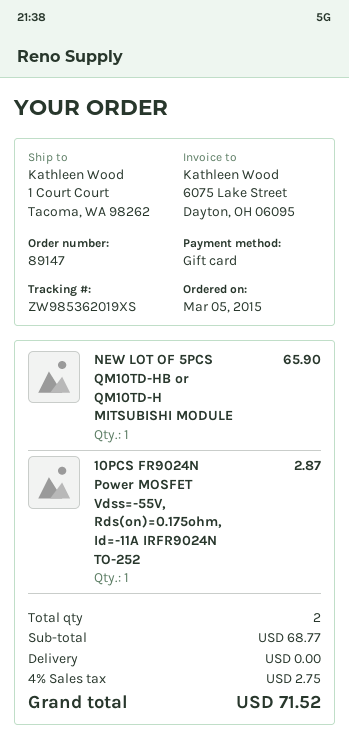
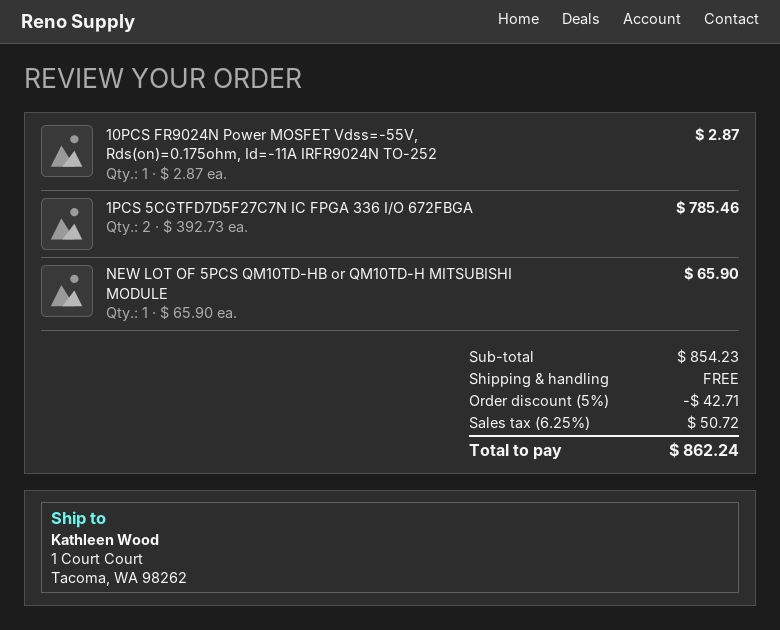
1PCS 5CGTFD7D5F27C7N IC FPGA 336 I/O 672FBGA: none -> 2 for 785.46
subtotal: 68.77 -> 854.23
discount: none -> 5% = 42.71
tax: 4% = 2.75 -> 6.25% = 50.72
total: 71.52 -> 862.24

